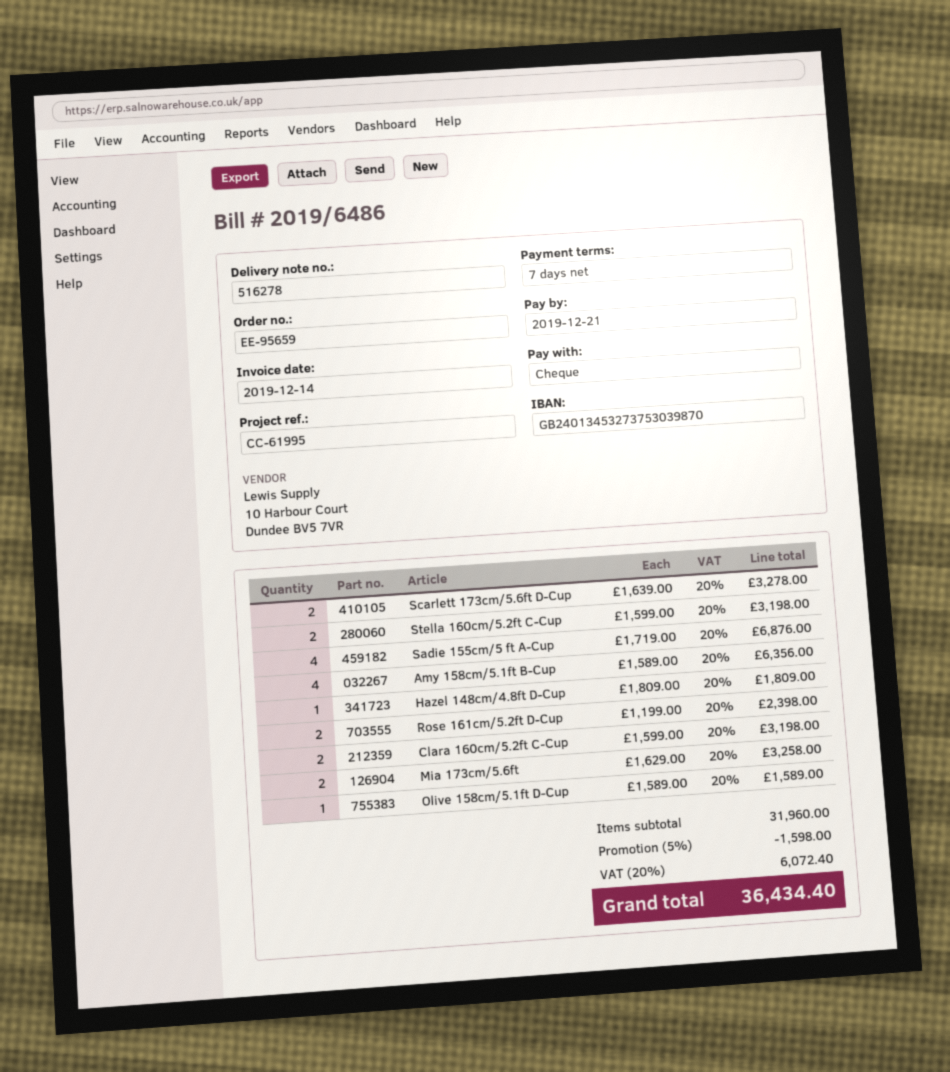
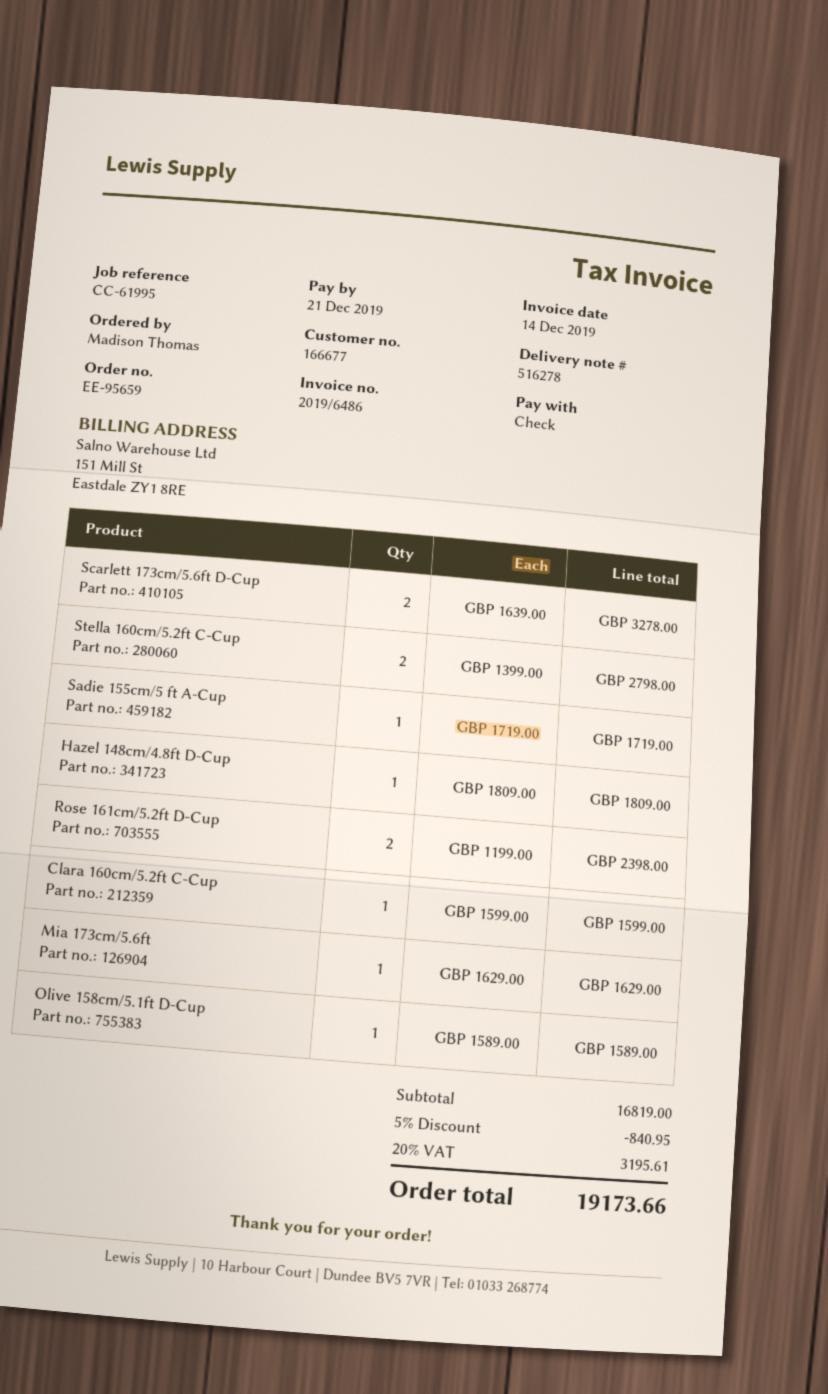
Stella 160cm/5.2ft C-Cup: 2 x 1599.00 = 3198.00 -> 2 x 1399.00 = 2798.00
Sadie 155cm/5 ft A-Cup: 4 x 1719.00 = 6876.00 -> 1 x 1719.00 = 1719.00
Amy 158cm/5.1ft B-Cup: 4 x 1589.00 = 6356.00 -> none
Clara 160cm/5.2ft C-Cup: 2 x 1599.00 = 3198.00 -> 1 x 1599.00 = 1599.00
Mia 173cm/5.6ft: 2 x 1629.00 = 3258.00 -> 1 x 1629.00 = 1629.00
subtotal: 31960.00 -> 16819.00
discount: 5% = 1598.00 -> 5% = 840.95
tax: 20% = 6072.40 -> 20% = 3195.61
total: 36434.40 -> 19173.66

